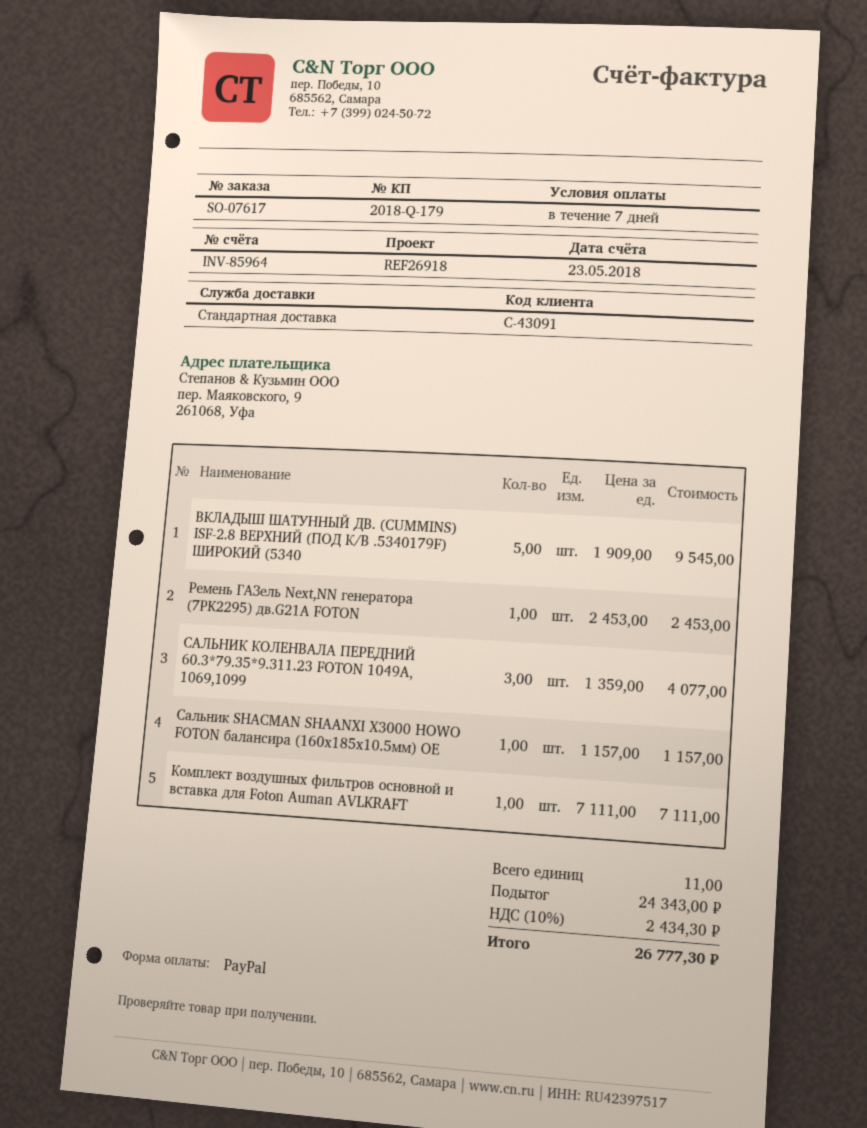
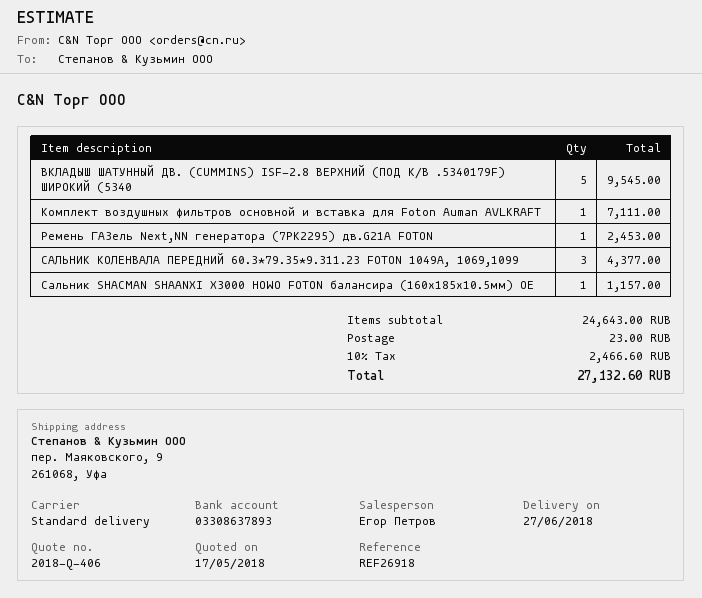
quote number: 2018-Q-179 -> 2018-Q-406
САЛЬНИК КОЛЕНВАЛА ПЕРЕДНИЙ 60.3*79.35*9.311.23 FOTON 1049A, 1069,1099: 3 for 4077.00 -> 3 for 4377.00
subtotal: 24343.00 -> 24643.00
shipping: none -> 23.00
tax: 10% = 2434.30 -> 10% = 2466.60
total: 26777.30 -> 27132.60

